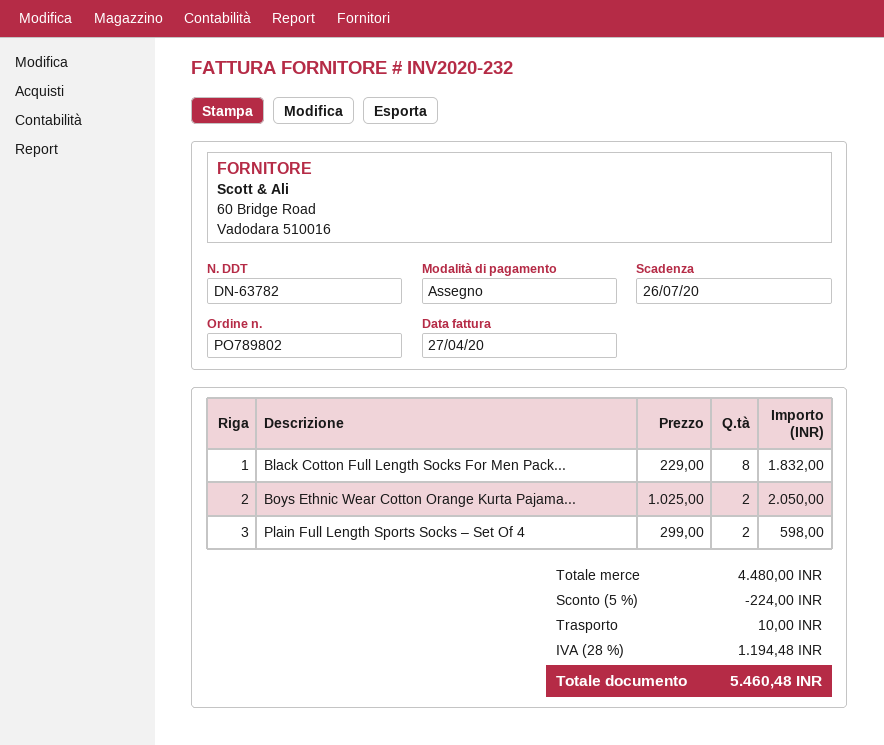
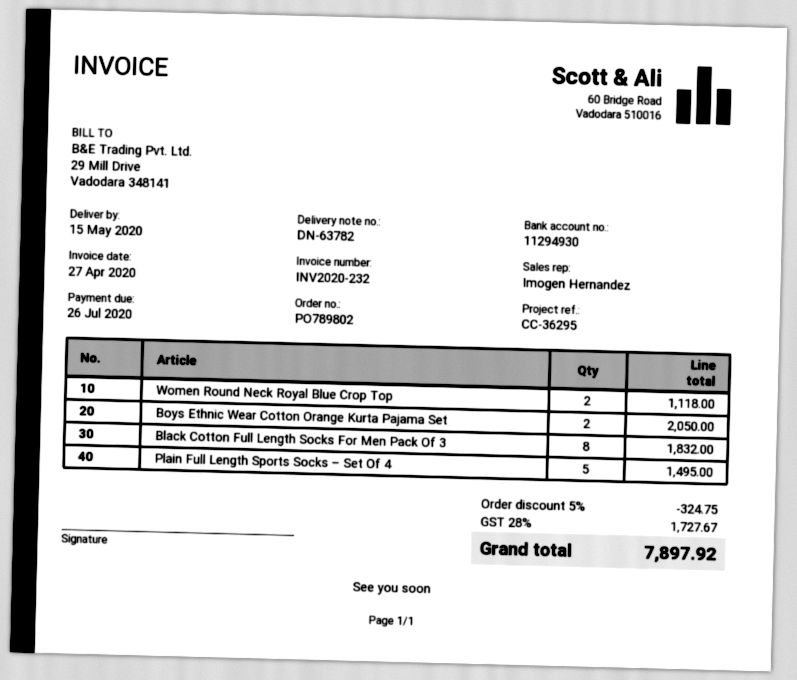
Plain Full Length Sports Socks – Set Of 4: 2 for 598.00 -> 5 for 1495.00
Women Round Neck Royal Blue Crop Top: none -> 2 for 1118.00
discount: 5% = 224.00 -> 5% = 324.75
shipping: 10.00 -> none
tax: 28% = 1194.48 -> 28% = 1727.67
total: 5460.48 -> 7897.92

